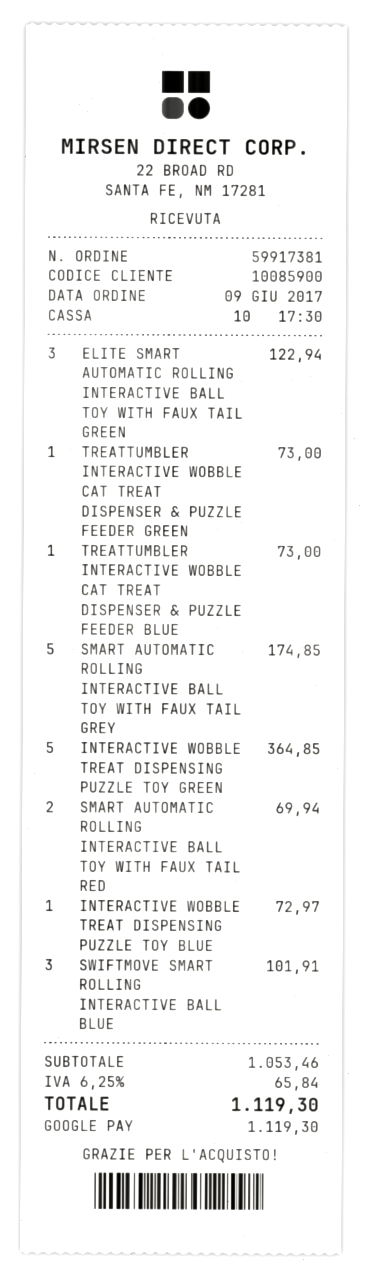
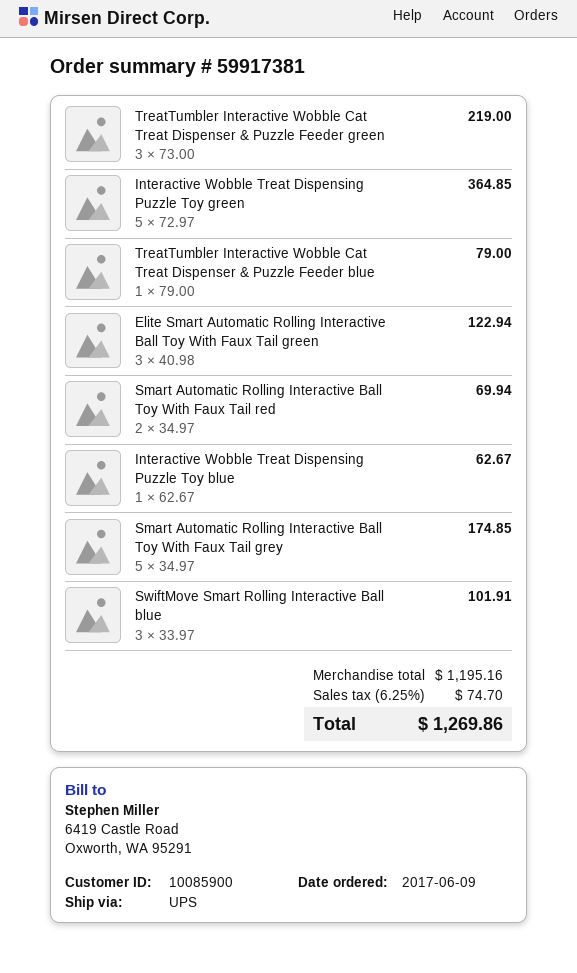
TREATTUMBLER INTERACTIVE WOBBLE CAT TREAT DISPENSER & PUZZLE FEEDER GREEN: 1 for 73.00 -> 3 for 219.00
TREATTUMBLER INTERACTIVE WOBBLE CAT TREAT DISPENSER & PUZZLE FEEDER BLUE: 1 for 73.00 -> 1 for 79.00
INTERACTIVE WOBBLE TREAT DISPENSING PUZZLE TOY BLUE: 1 for 72.97 -> 1 for 62.67
subtotal: 1053.46 -> 1195.16
tax: 6.25% = 65.84 -> 6.25% = 74.70
total: 1119.30 -> 1269.86

